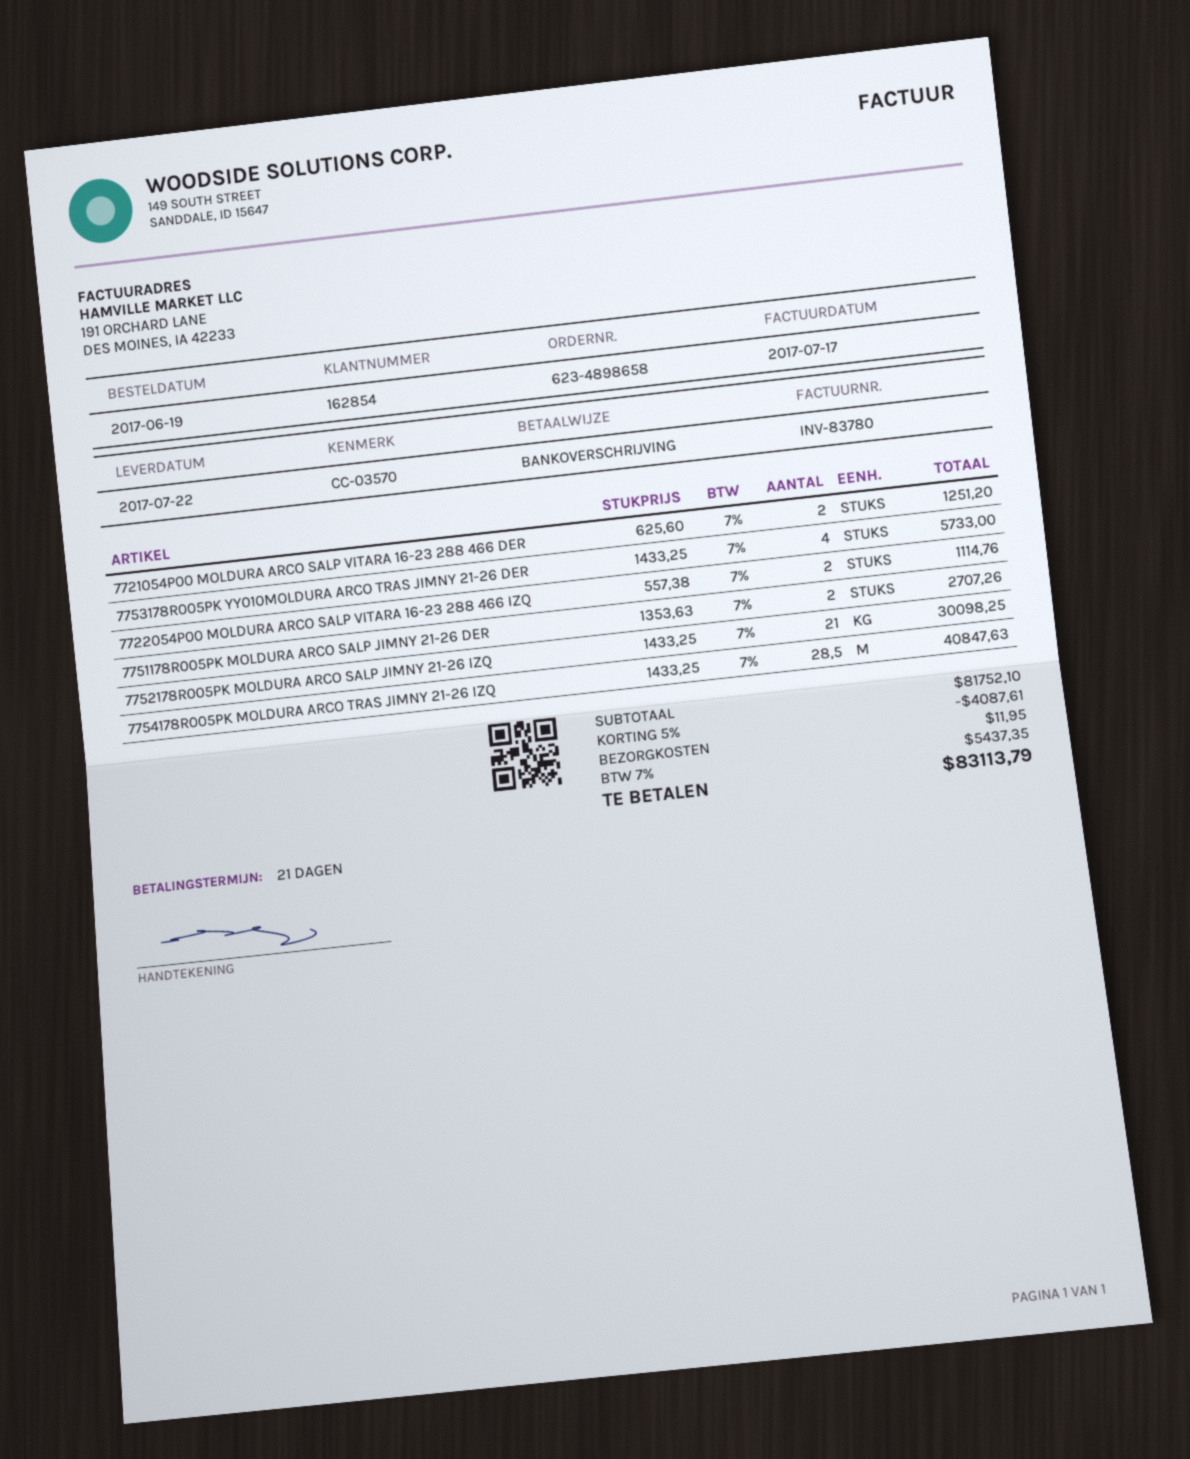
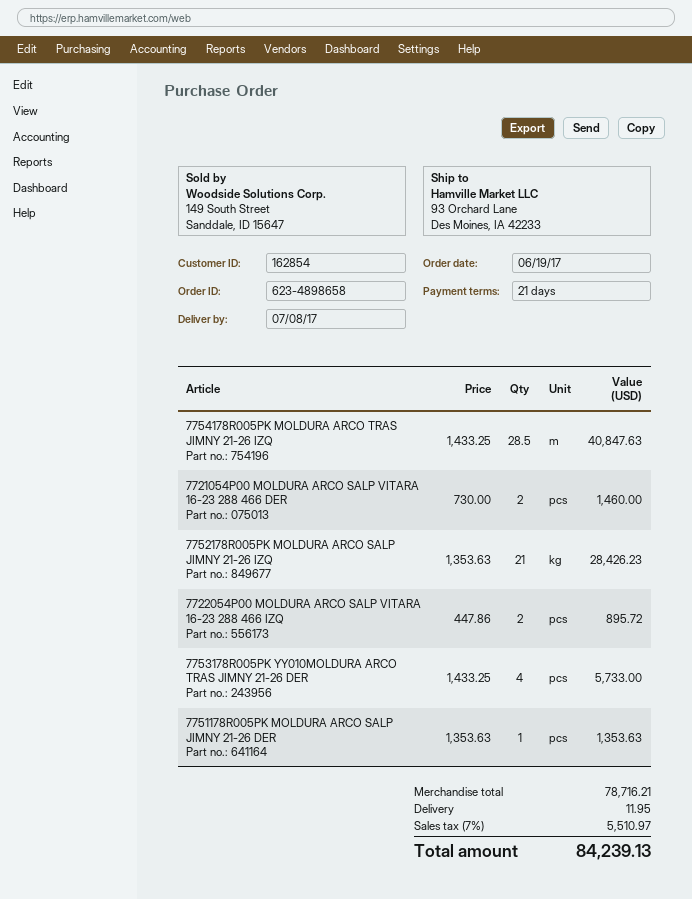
delivery date: 2017-07-22 -> 2017-07-08
7721054P00 MOLDURA ARCO SALP VITARA 16-23 288 466 DER: 2 x 625.60 = 1251.20 -> 2 x 730.00 = 1460.00
7722054P00 MOLDURA ARCO SALP VITARA 16-23 288 466 IZQ: 2 x 557.38 = 1114.76 -> 2 x 447.86 = 895.72
7751178R005PK MOLDURA ARCO SALP JIMNY 21-26 DER: 2 x 1353.63 = 2707.26 -> 1 x 1353.63 = 1353.63
7752178R005PK MOLDURA ARCO SALP JIMNY 21-26 IZQ: 21 x 1433.25 = 30098.25 -> 21 x 1353.63 = 28426.23
subtotal: 81752.10 -> 78716.21
discount: 5% = 4087.61 -> none
tax: 7% = 5437.35 -> 7% = 5510.97
total: 83113.79 -> 84239.13

